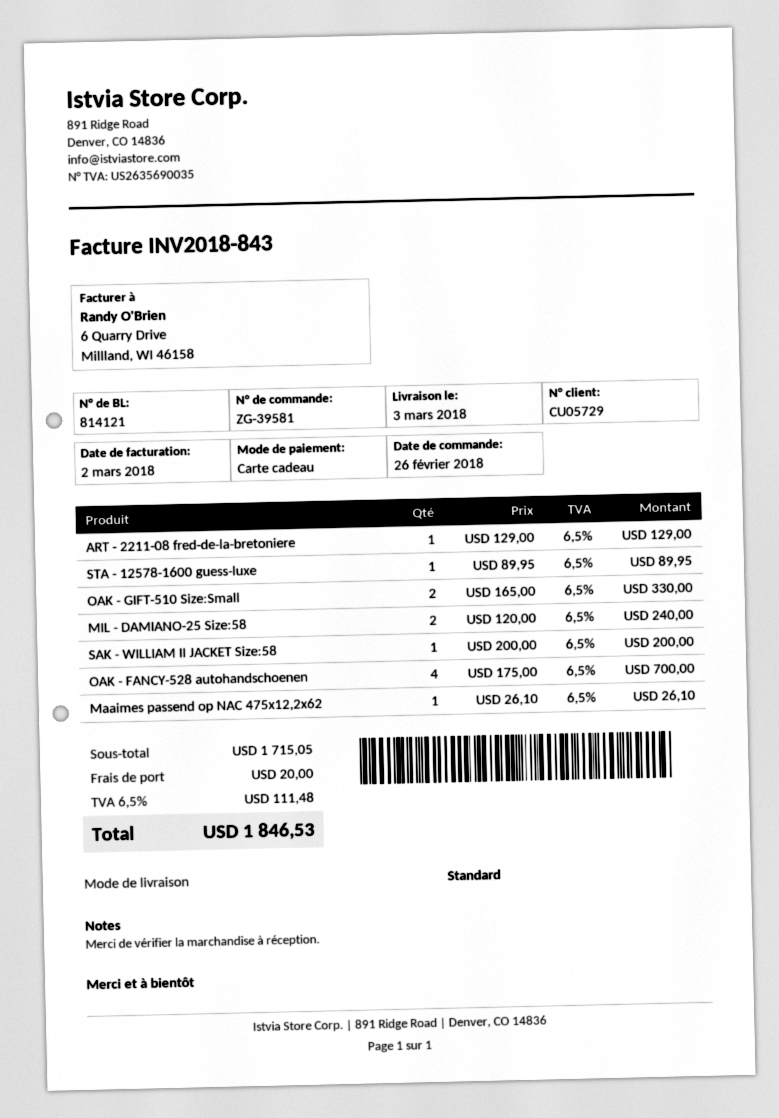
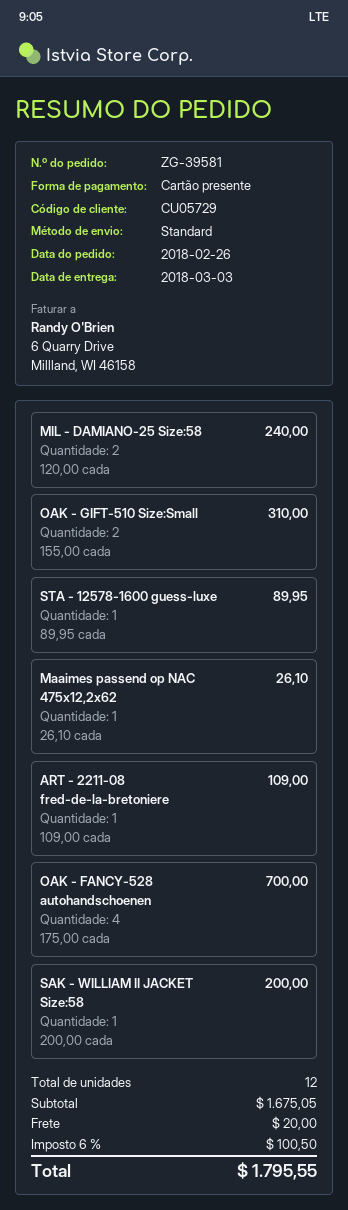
ART - 2211-08 fred-de-la-bretoniere: 1 x 129.00 = 129.00 -> 1 x 109.00 = 109.00
OAK - GIFT-510 Size:Small: 2 x 165.00 = 330.00 -> 2 x 155.00 = 310.00
subtotal: 1715.05 -> 1675.05
tax: 6.5% = 111.48 -> 6% = 100.50
total: 1846.53 -> 1795.55

